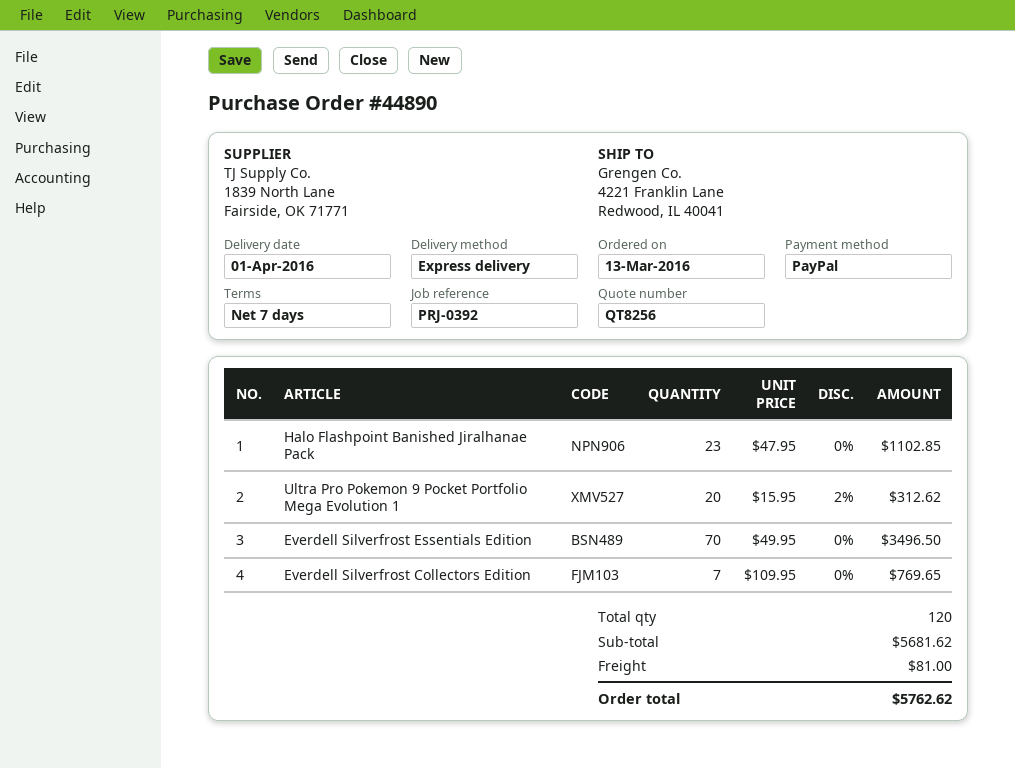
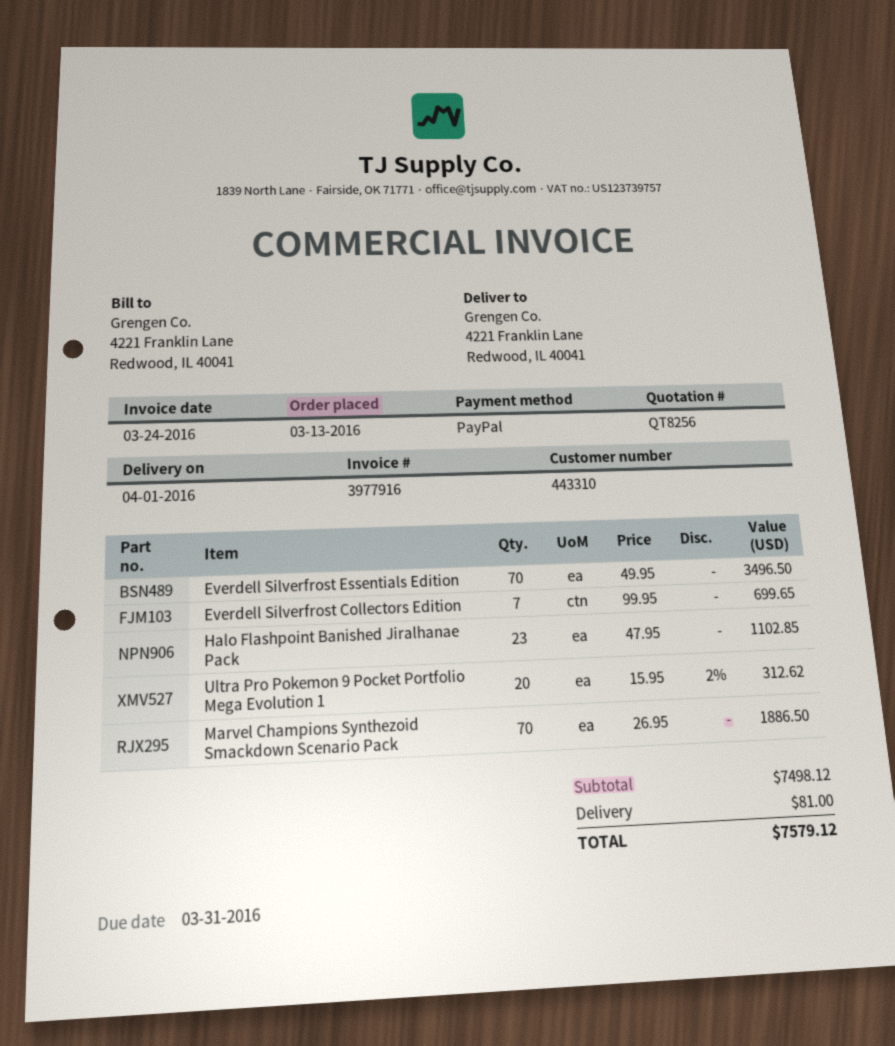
Everdell Silverfrost Collectors Edition: 7 x 109.95 = 769.65 -> 7 x 99.95 = 699.65
Marvel Champions Synthezoid Smackdown Scenario Pack: none -> 70 x 26.95 = 1886.50
subtotal: 5681.62 -> 7498.12
total: 5762.62 -> 7579.12

